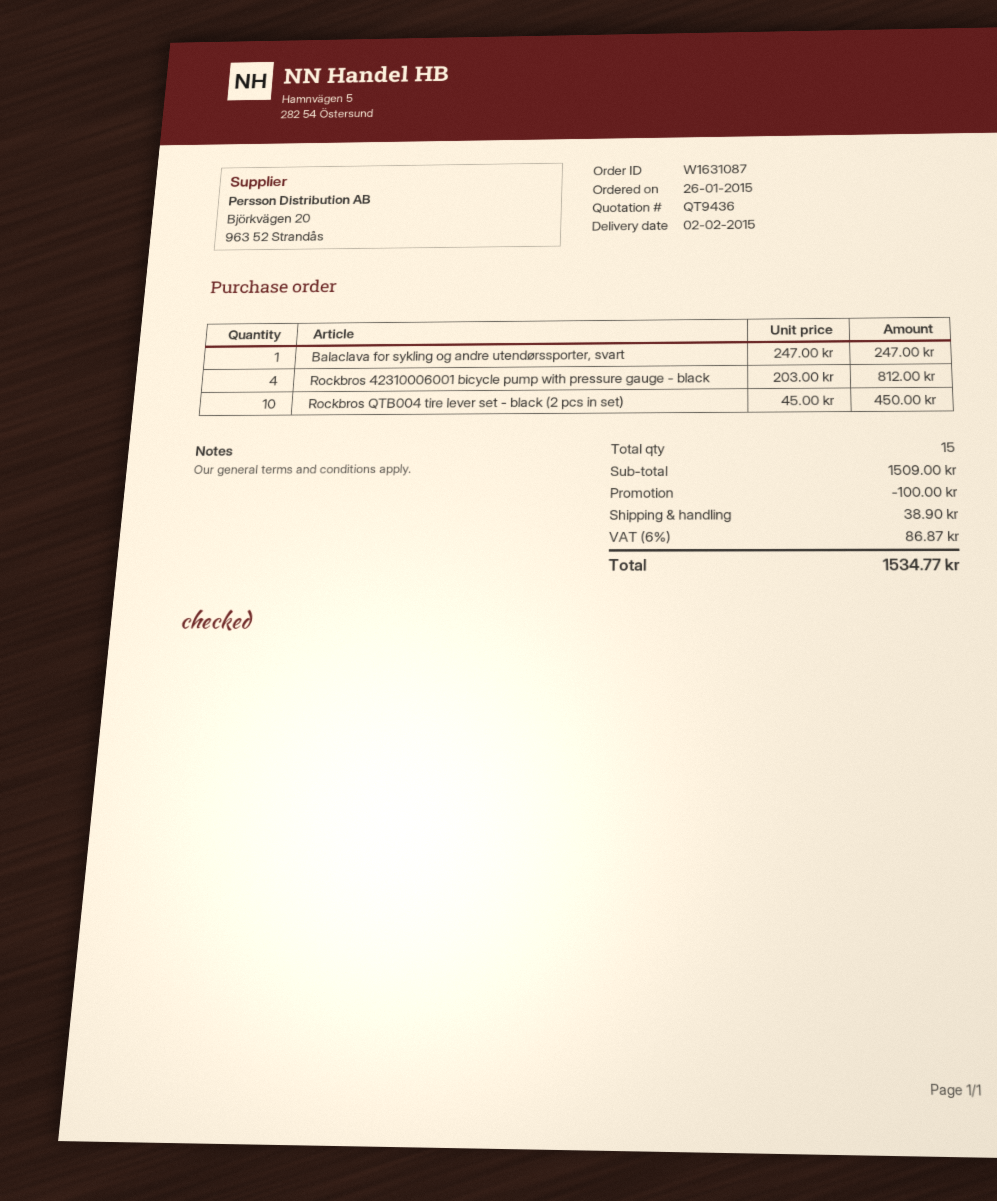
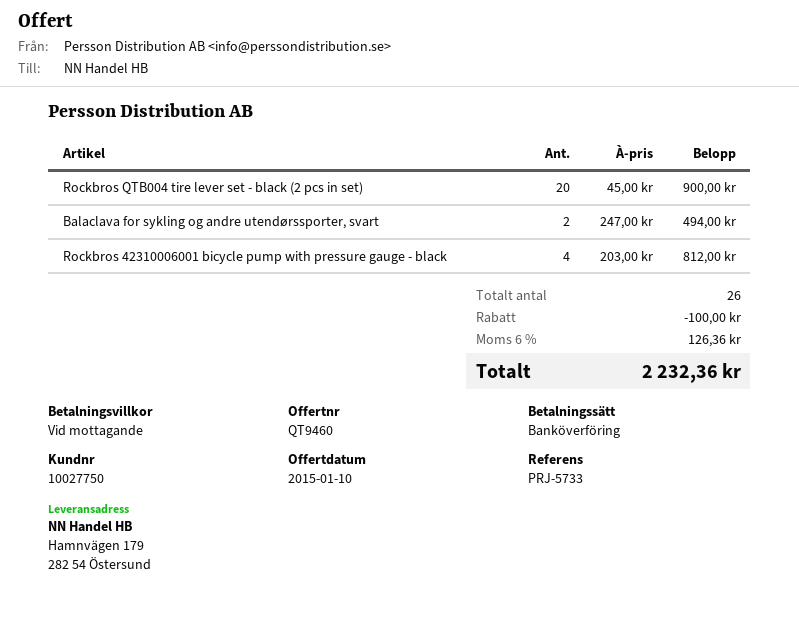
quote number: QT9436 -> QT9460
Balaclava for sykling og andre utendørssporter, svart: 1 x 247.00 = 247.00 -> 2 x 247.00 = 494.00
Rockbros QTB004 tire lever set - black (2 pcs in set): 10 x 45.00 = 450.00 -> 20 x 45.00 = 900.00
total quantity: 15 -> 26
shipping: 38.90 -> none
tax: 6% = 86.87 -> 6% = 126.36
total: 1534.77 -> 2232.36

